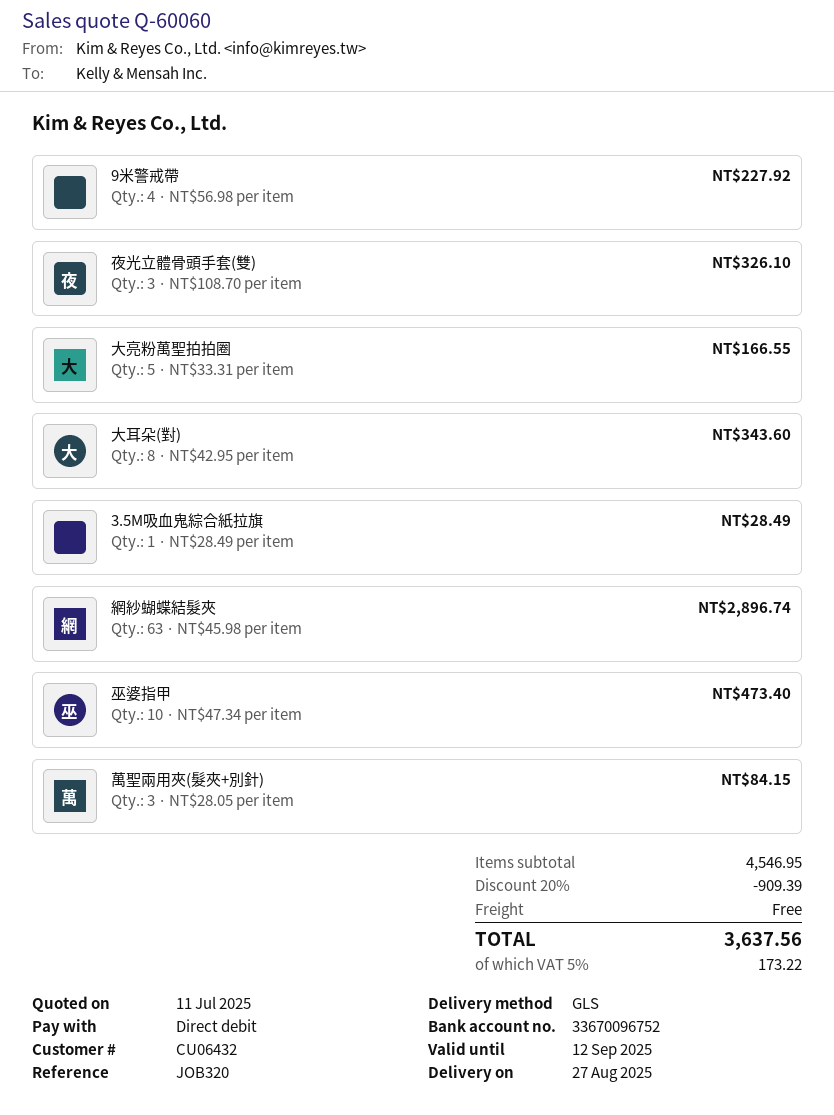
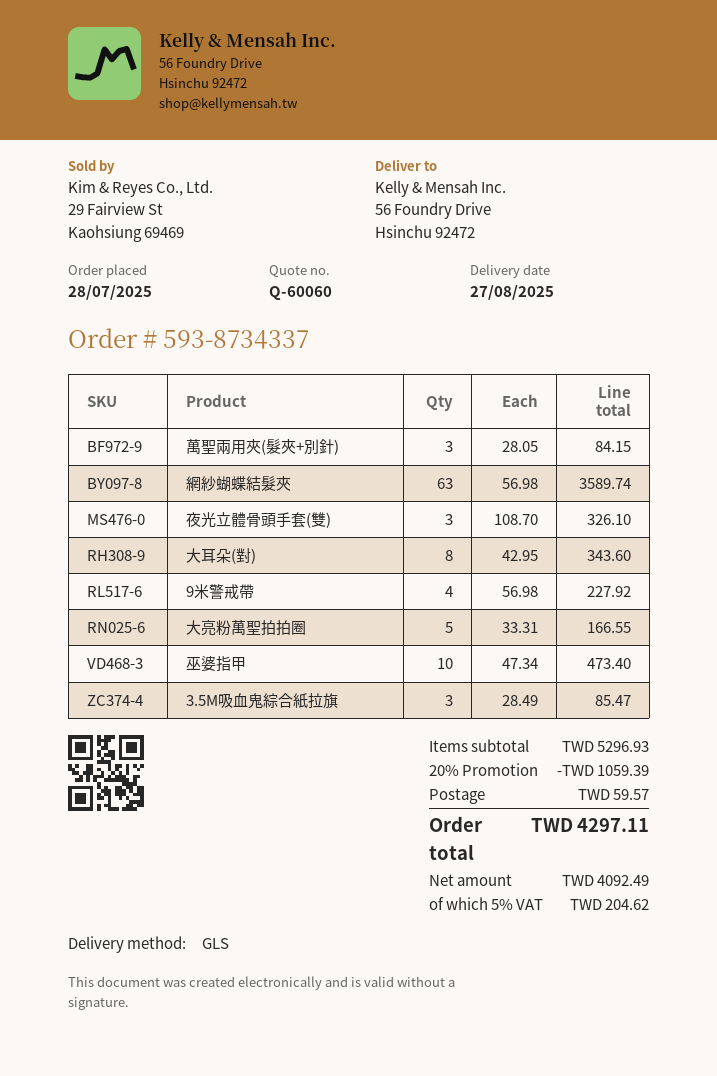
3.5M吸血鬼綜合紙拉旗: 1 x 28.49 = 28.49 -> 3 x 28.49 = 85.47
網紗蝴蝶結髮夾: 63 x 45.98 = 2896.74 -> 63 x 56.98 = 3589.74
subtotal: 4546.95 -> 5296.93
discount: 20% = 909.39 -> 20% = 1059.39
shipping: 0.00 -> 59.57
tax: 5% = 173.22 -> 5% = 204.62
total: 3637.56 -> 4297.11

